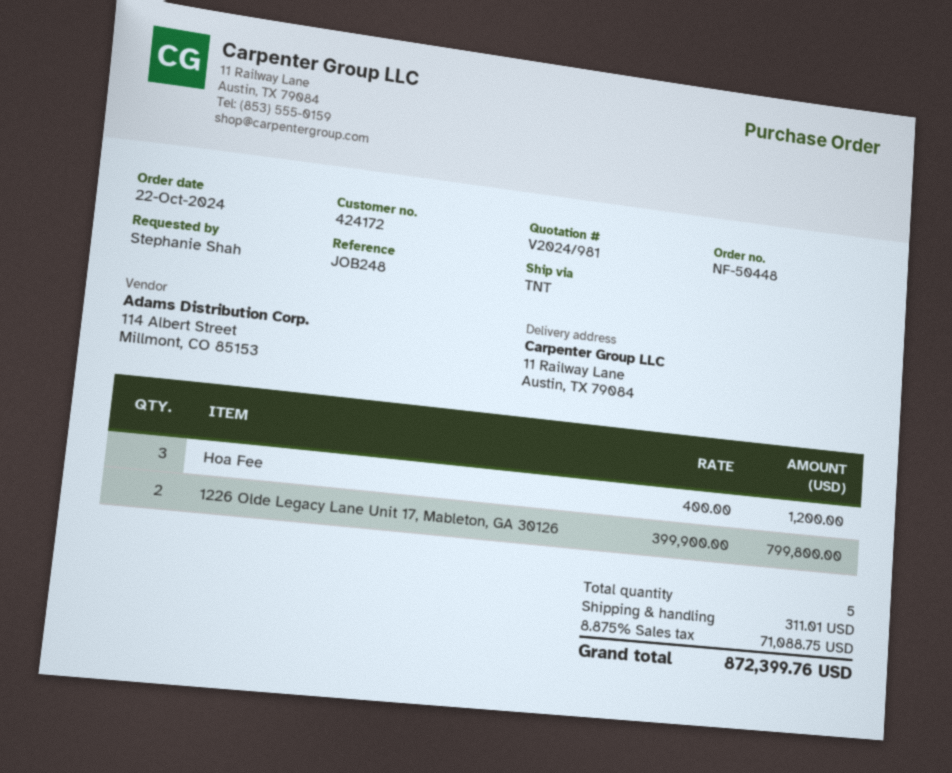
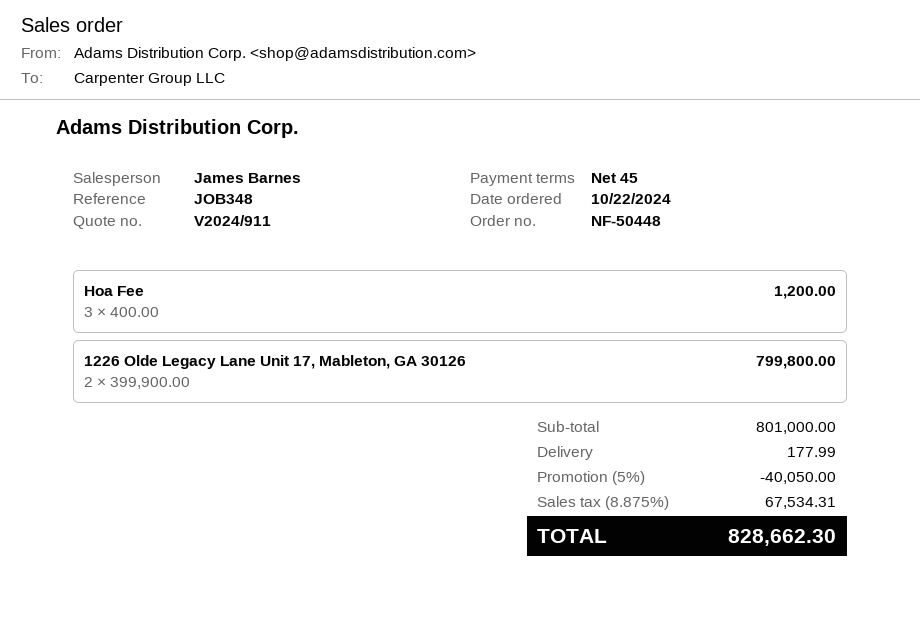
quote number: V2024/981 -> V2024/911
reference: JOB248 -> JOB348
discount: none -> 5% = 40050.00
shipping: 311.01 -> 177.99
tax: 8.875% = 71088.75 -> 8.875% = 67534.31
total: 872399.76 -> 828662.30

